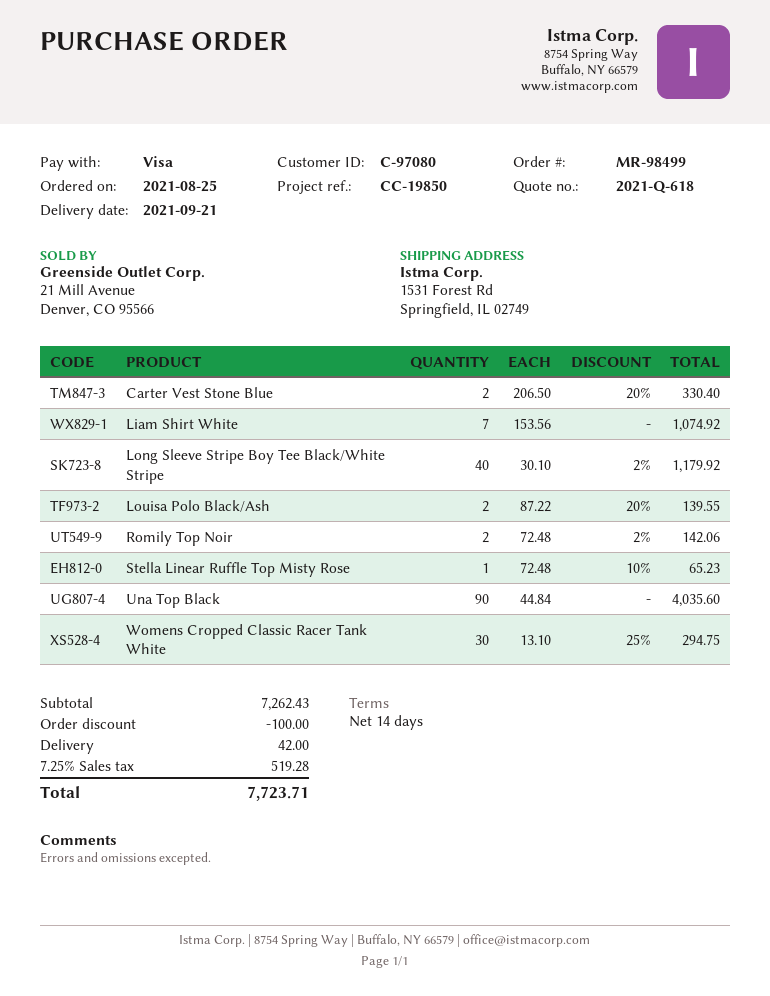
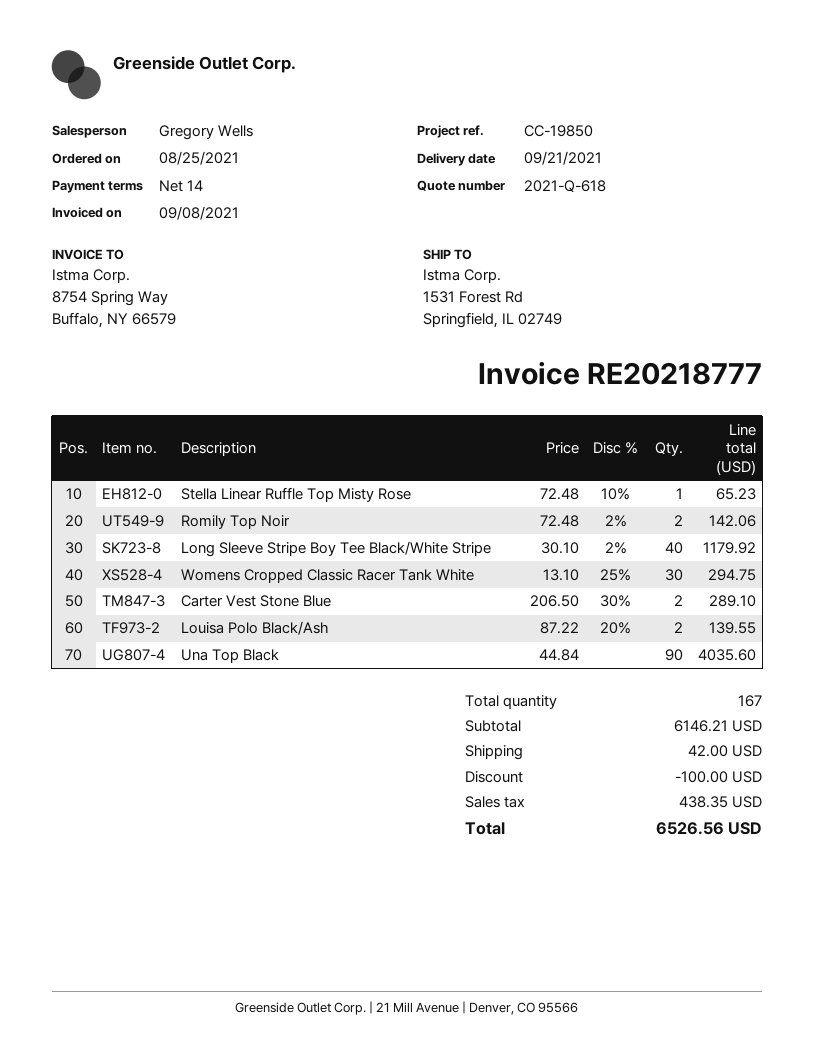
Carter Vest Stone Blue: 2 x 206.50 - 20% = 330.40 -> 2 x 206.50 - 30% = 289.10
Liam Shirt White: 7 x 153.56 = 1074.92 -> none
subtotal: 7262.43 -> 6146.21
tax: 519.28 -> 438.35
total: 7723.71 -> 6526.56

